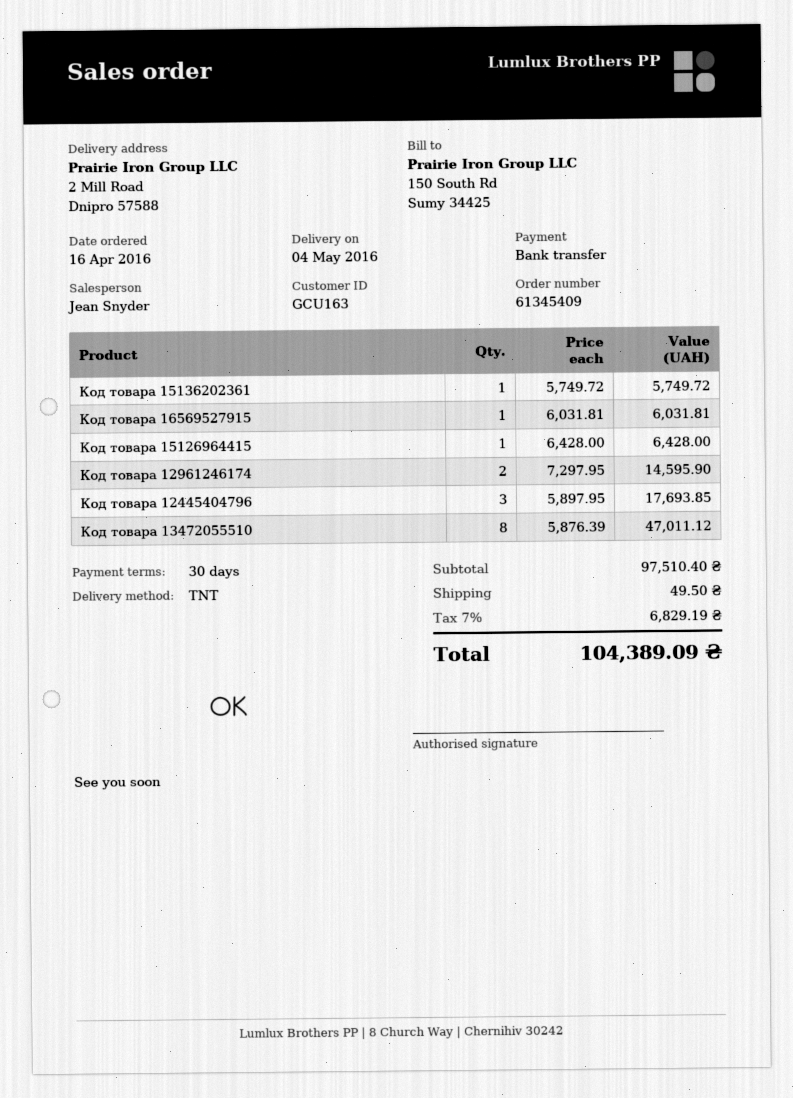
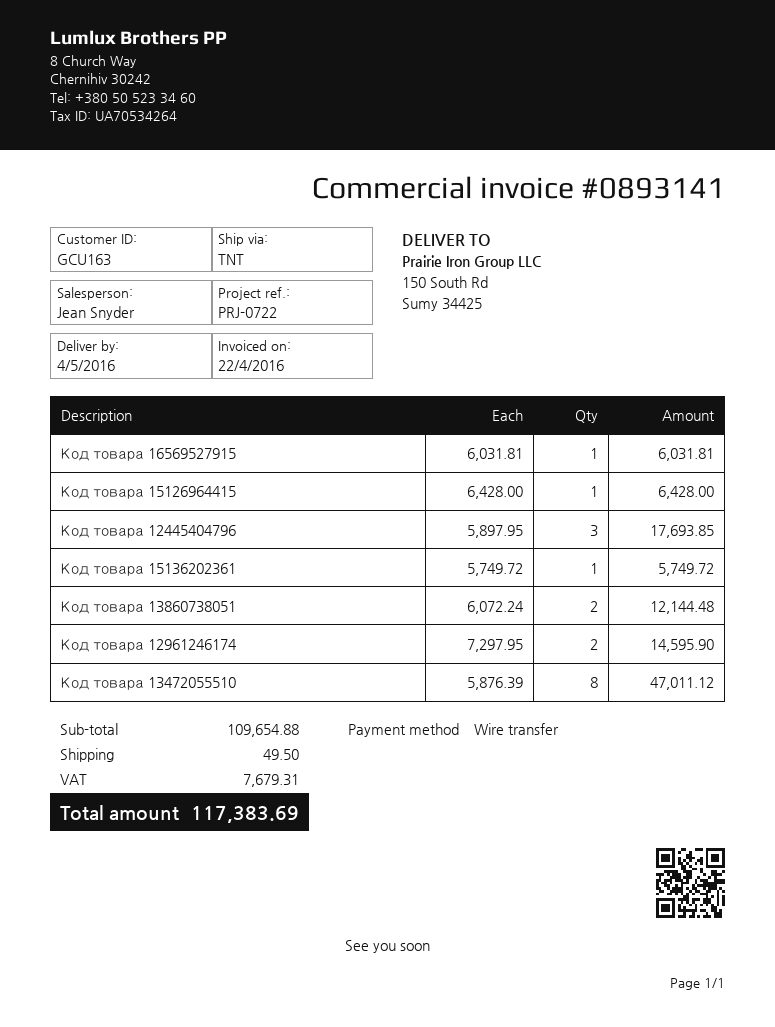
ship to: 2 Mill Road, Dnipro 57588 -> 150 South Rd, Sumy 34425
Код товара 13860738051: none -> 2 x 6072.24 = 12144.48
subtotal: 97510.40 -> 109654.88
tax: 6829.19 -> 7679.31
total: 104389.09 -> 117383.69

